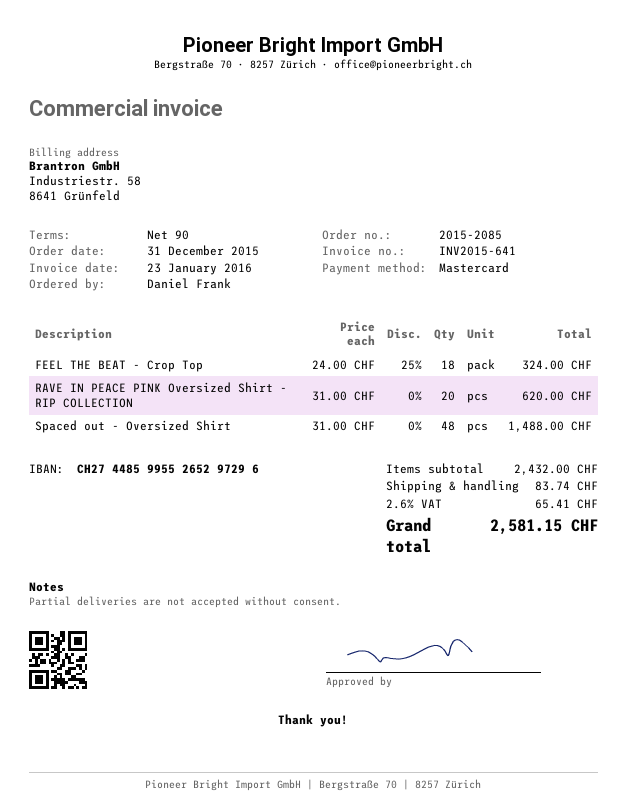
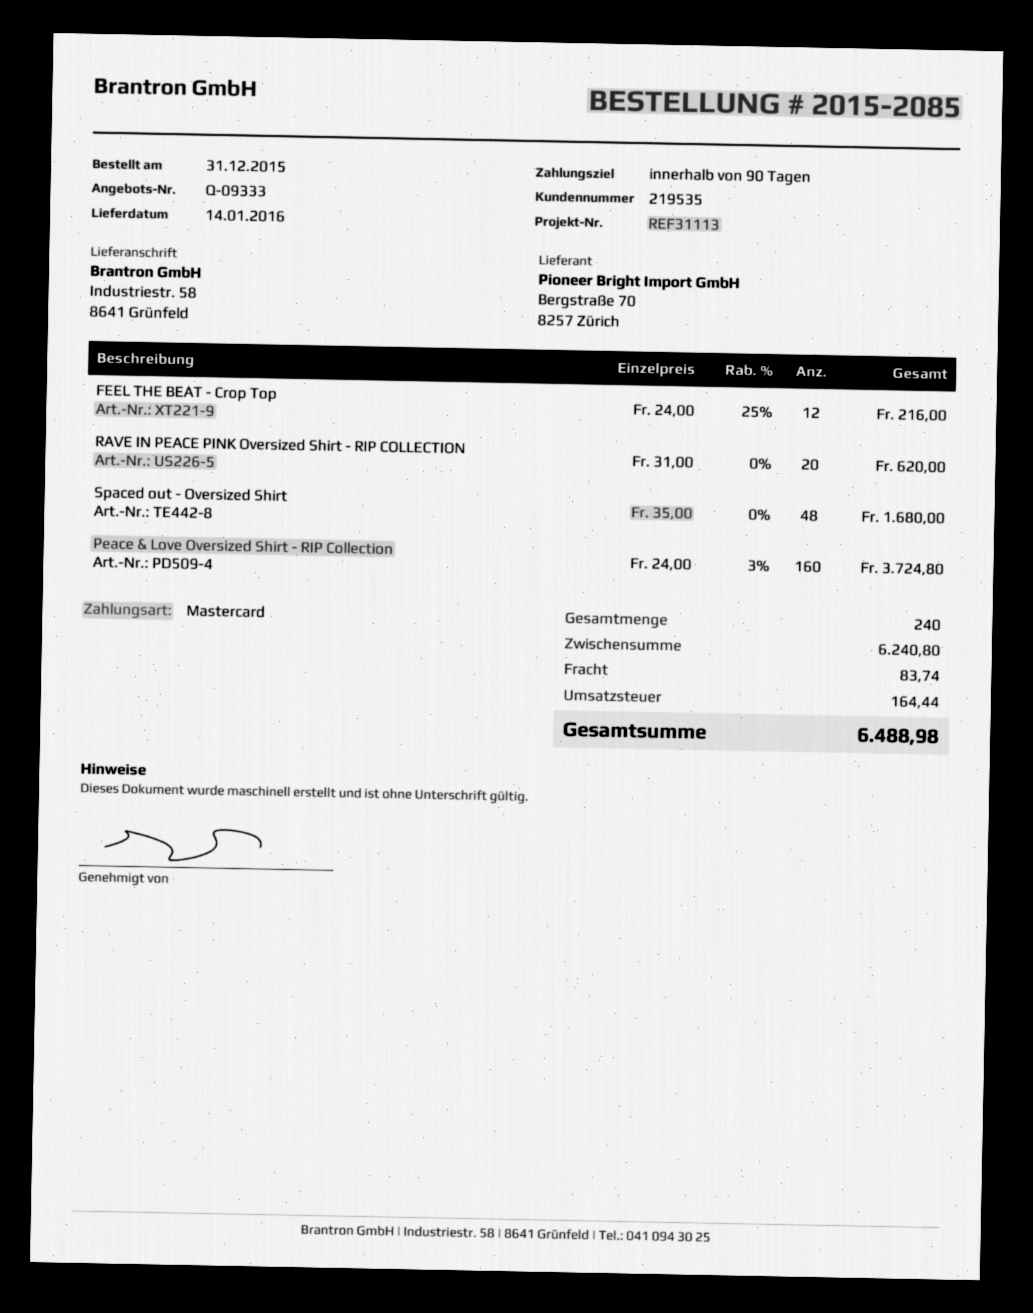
FEEL THE BEAT - Crop Top: 18 x 24.00 - 25% = 324.00 -> 12 x 24.00 - 25% = 216.00
Spaced out - Oversized Shirt: 48 x 31.00 = 1488.00 -> 48 x 35.00 = 1680.00
Peace & Love Oversized Shirt - RIP Collection: none -> 160 x 24.00 - 3% = 3724.80
subtotal: 2432.00 -> 6240.80
tax: 65.41 -> 164.44
total: 2581.15 -> 6488.98

